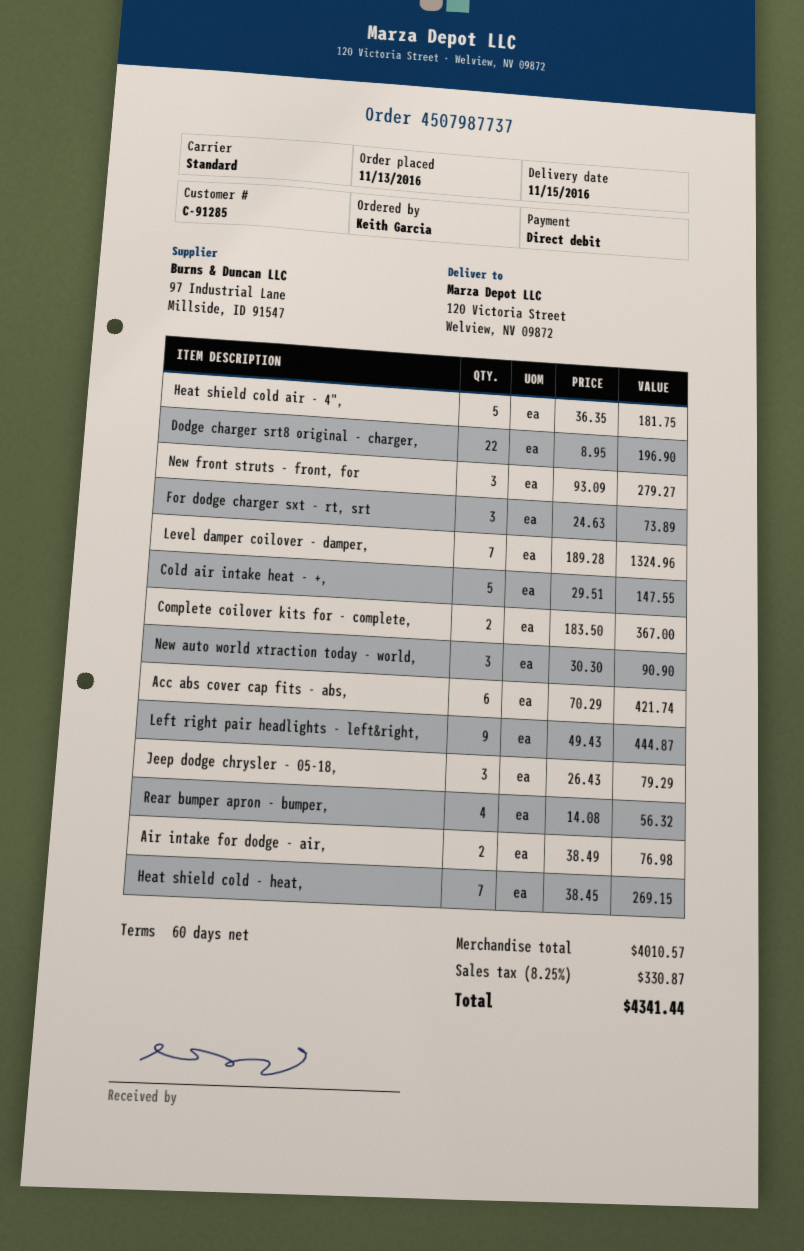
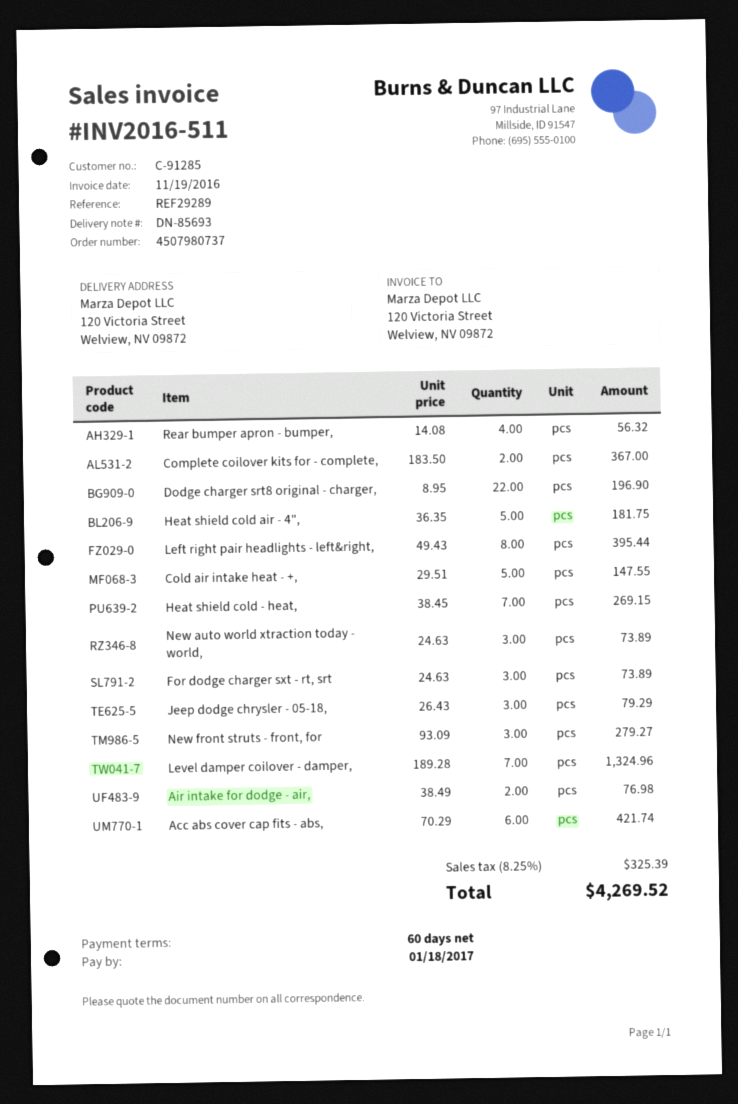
order number: 4507987737 -> 4507980737
New auto world xtraction today - world,: 3 x 30.30 = 90.90 -> 3 x 24.63 = 73.89
Left right pair headlights - left&right,: 9 x 49.43 = 444.87 -> 8 x 49.43 = 395.44
tax: 8.25% = 330.87 -> 8.25% = 325.39
total: 4341.44 -> 4269.52

